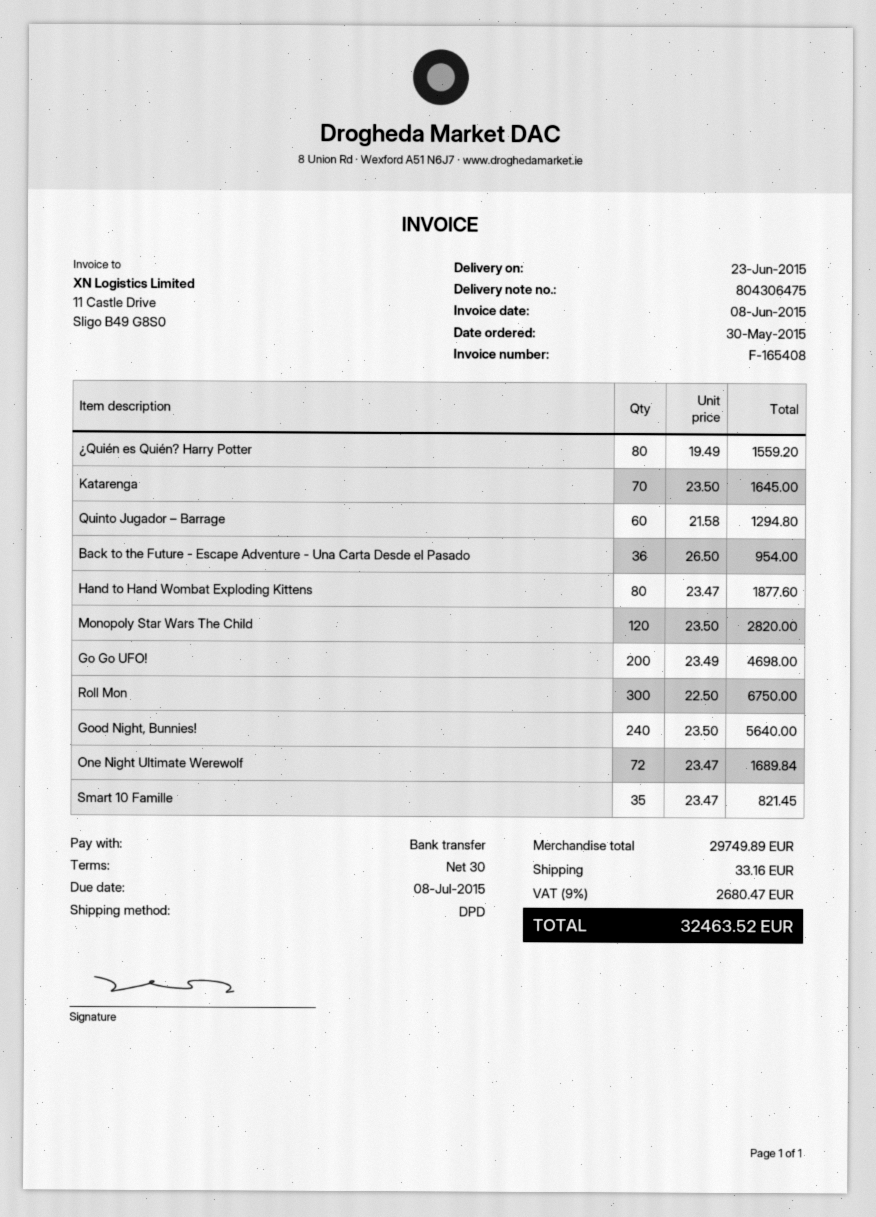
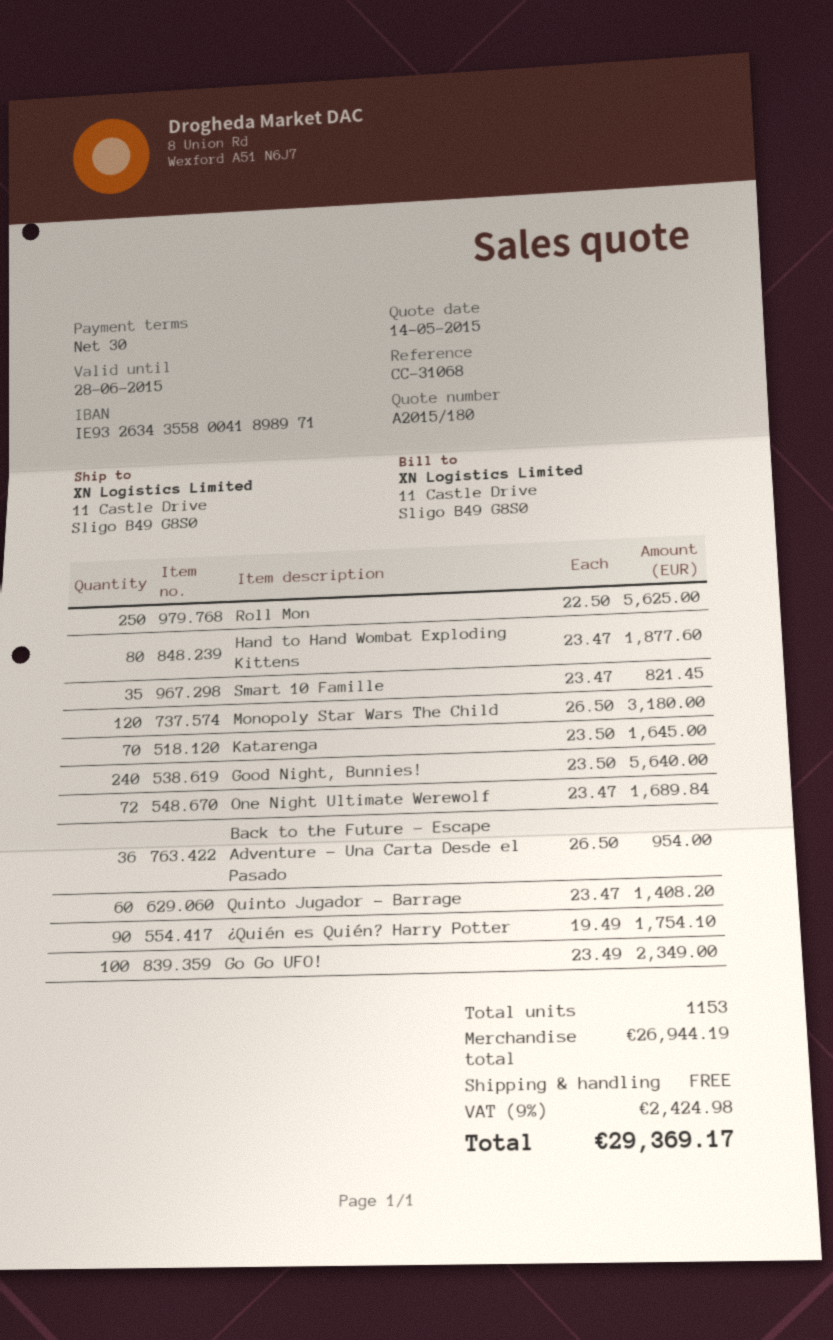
¿Quién es Quién? Harry Potter: 80 x 19.49 = 1559.20 -> 90 x 19.49 = 1754.10
Quinto Jugador – Barrage: 60 x 21.58 = 1294.80 -> 60 x 23.47 = 1408.20
Monopoly Star Wars The Child: 120 x 23.50 = 2820.00 -> 120 x 26.50 = 3180.00
Go Go UFO!: 200 x 23.49 = 4698.00 -> 100 x 23.49 = 2349.00
Roll Mon: 300 x 22.50 = 6750.00 -> 250 x 22.50 = 5625.00
subtotal: 29749.89 -> 26944.19
shipping: 33.16 -> 0.00
tax: 9% = 2680.47 -> 9% = 2424.98
total: 32463.52 -> 29369.17

